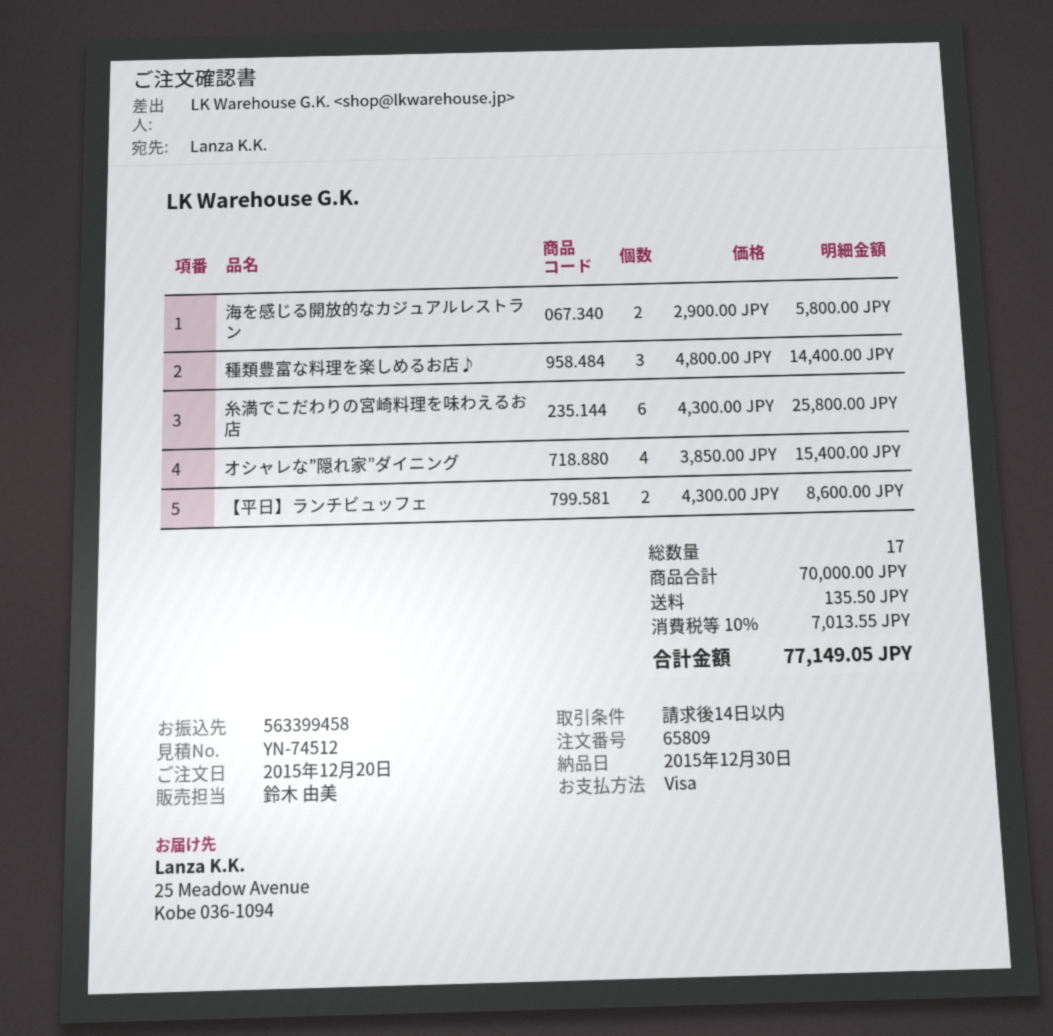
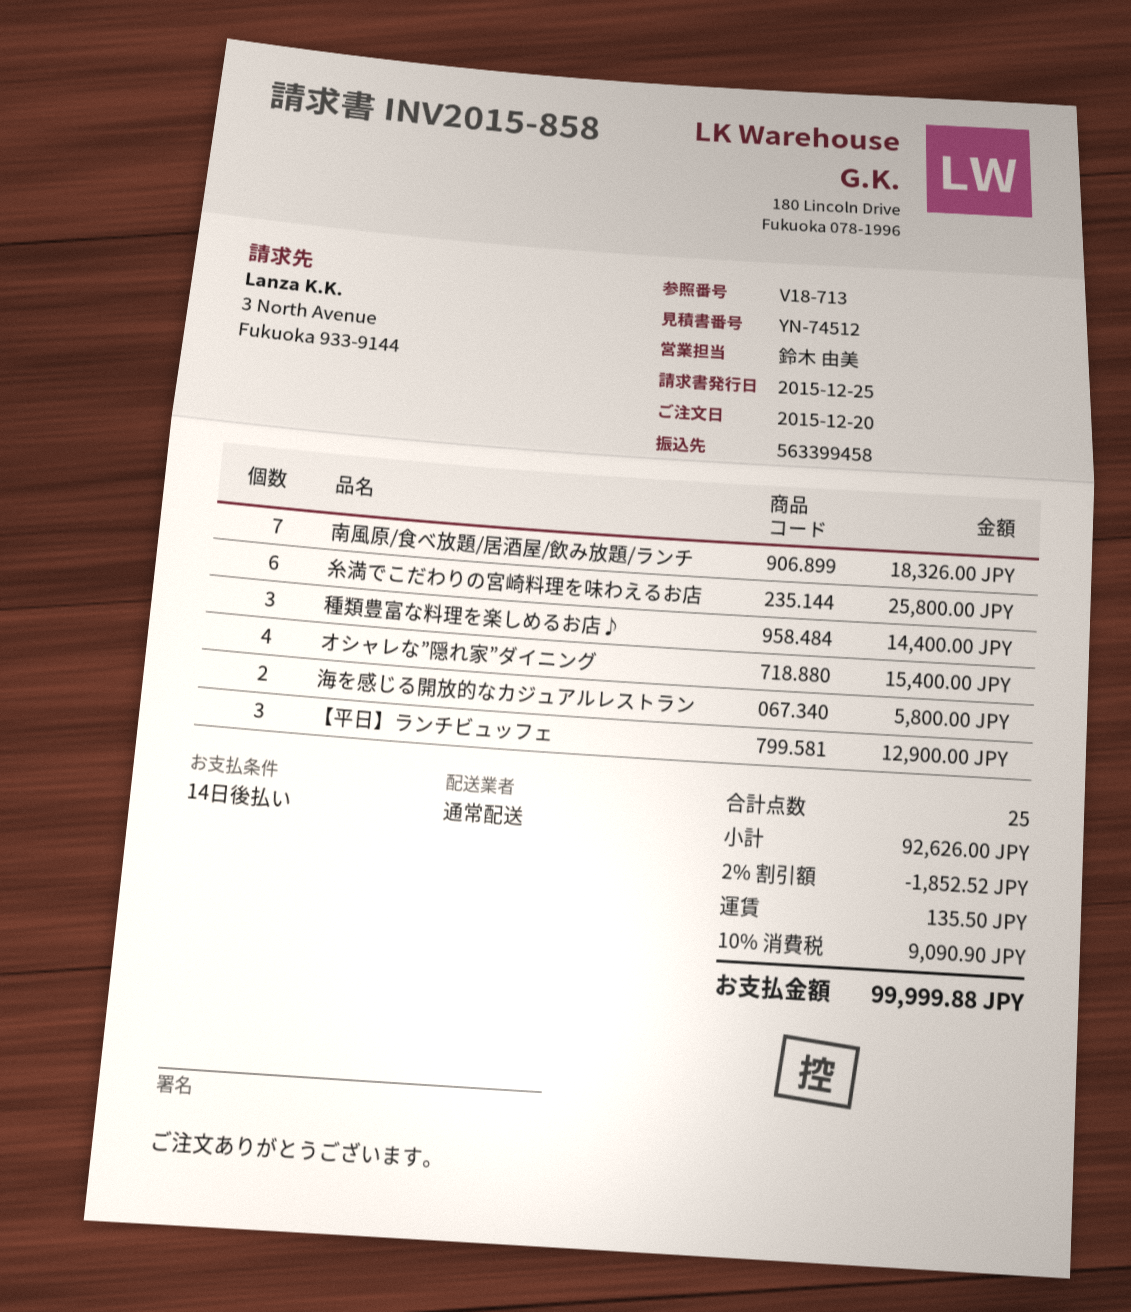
【平日】ランチビュッフェ: 2 for 8600.00 -> 3 for 12900.00
南風原/食べ放題/居酒屋/飲み放題/ランチ: none -> 7 for 18326.00
total quantity: 17 -> 25
subtotal: 70000.00 -> 92626.00
discount: none -> 2% = 1852.52
tax: 10% = 7013.55 -> 10% = 9090.90
total: 77149.05 -> 99999.88

